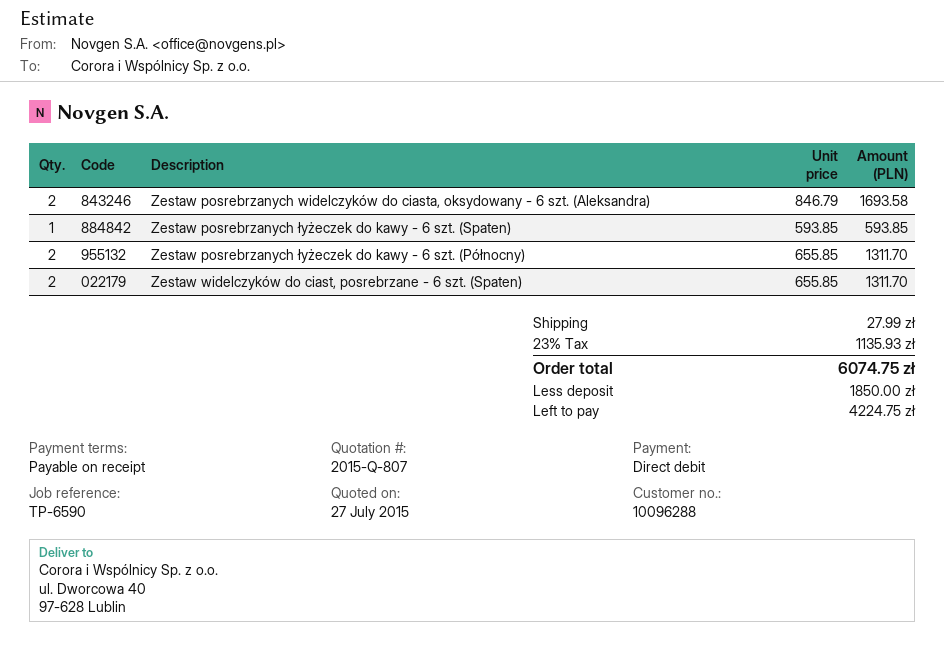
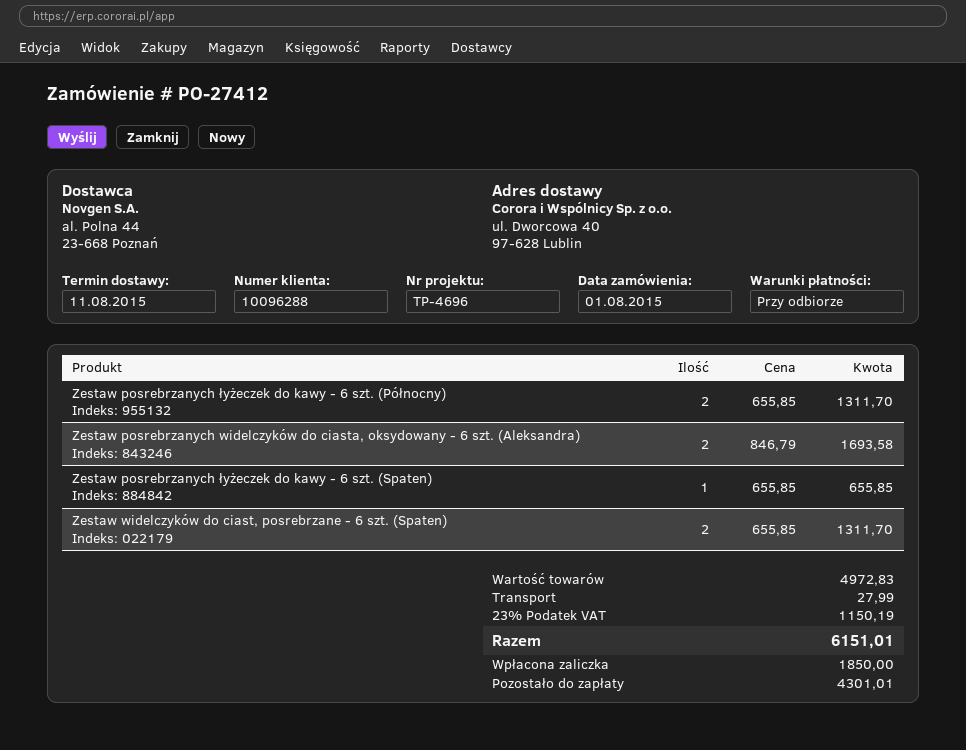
reference: TP-6590 -> TP-4696
Zestaw posrebrzanych łyżeczek do kawy - 6 szt. (Spaten): 1 x 593.85 = 593.85 -> 1 x 655.85 = 655.85
tax: 23% = 1135.93 -> 23% = 1150.19
total: 6074.75 -> 6151.01
balance: 4224.75 -> 4301.01

